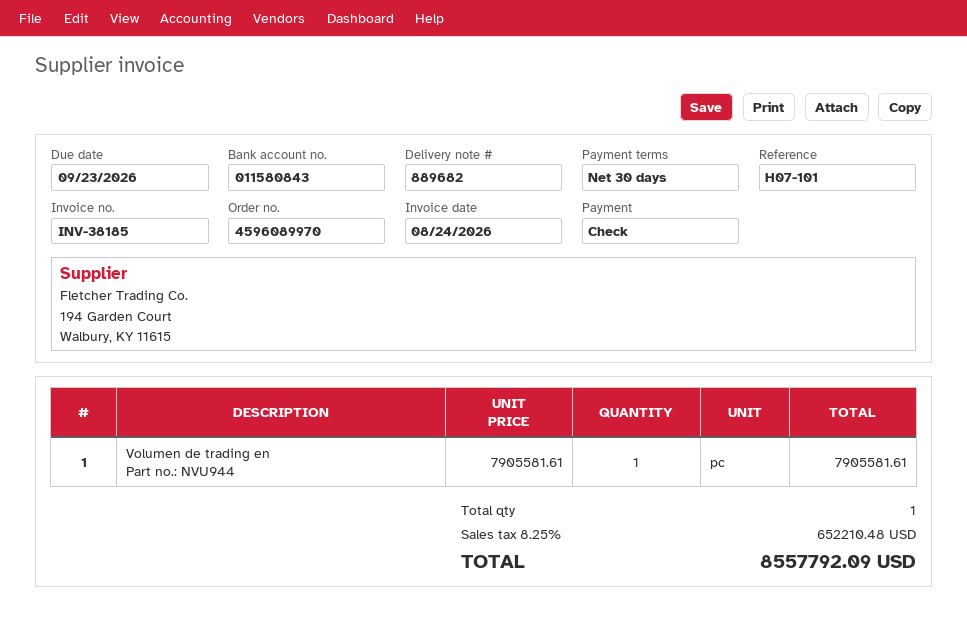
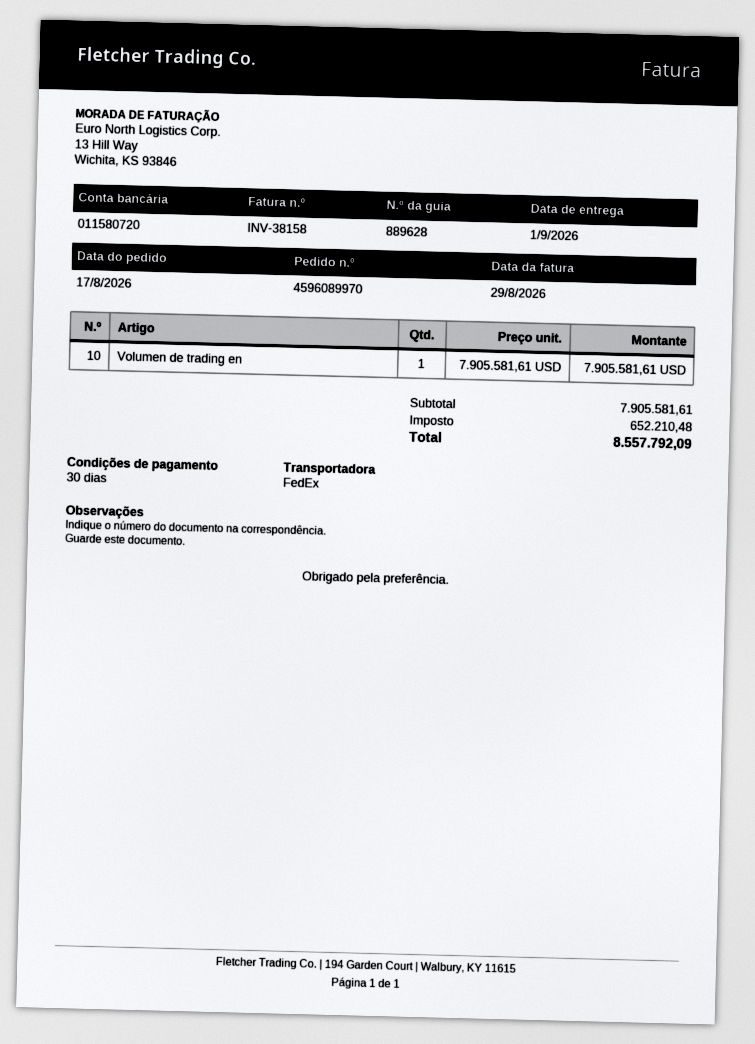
delivery note number: 889682 -> 889628
invoice number: INV-38185 -> INV-38158
invoice date: 2026-08-24 -> 2026-08-29
bank account: 011580843 -> 011580720

